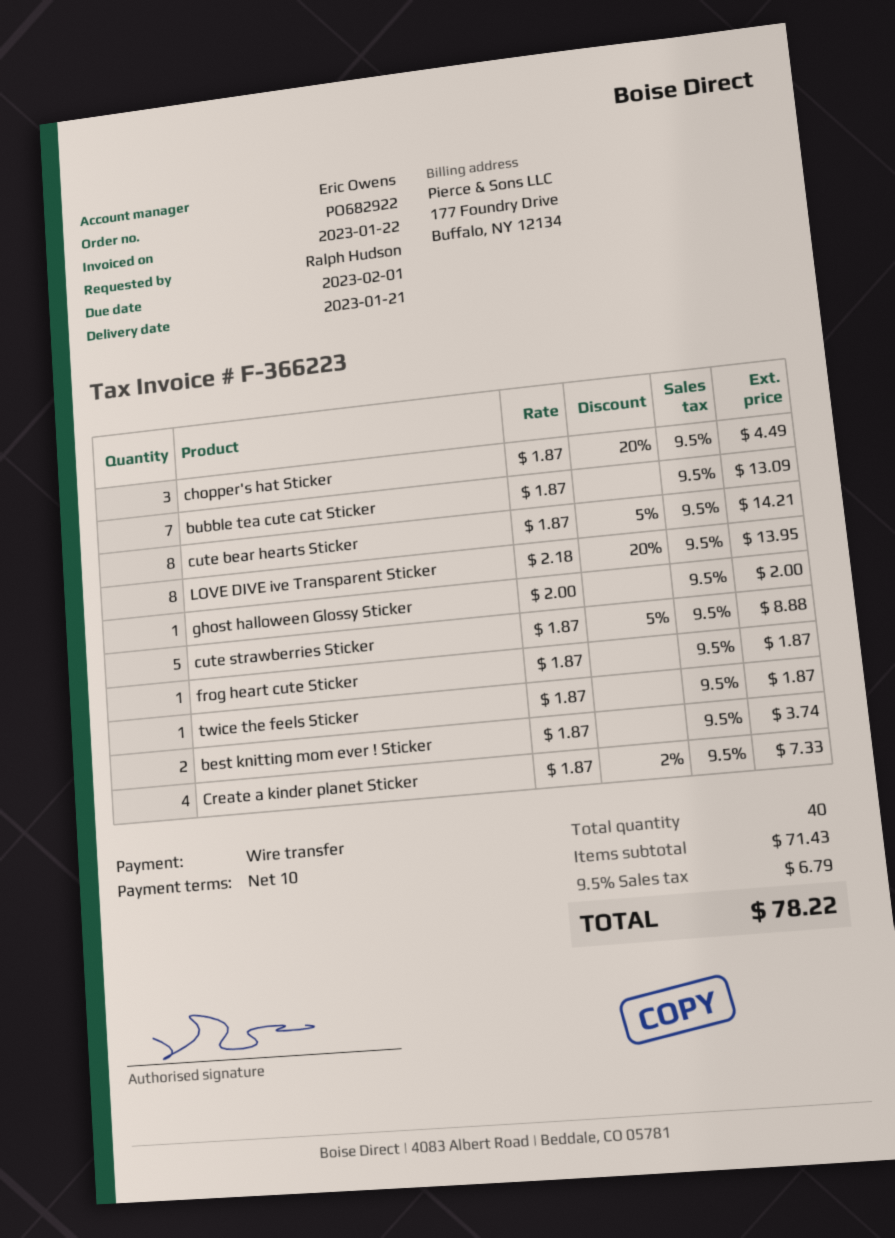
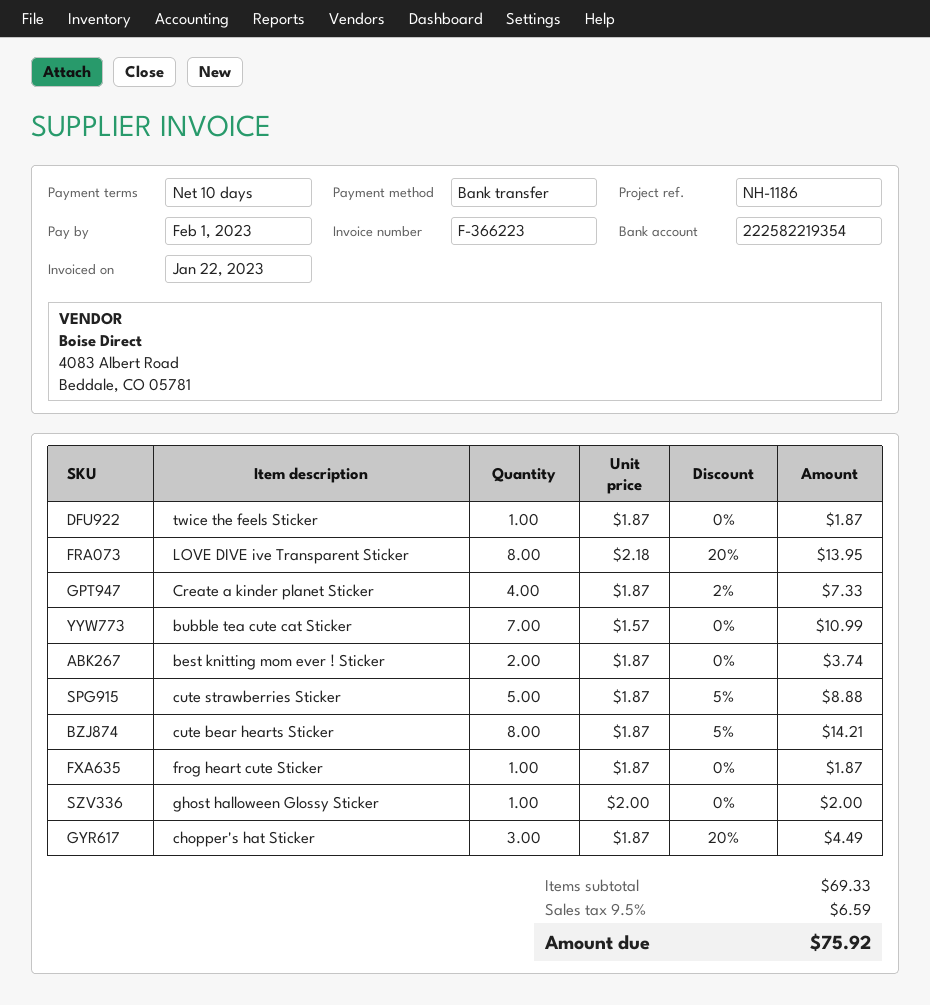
bubble tea cute cat Sticker: 7 x 1.87 = 13.09 -> 7 x 1.57 = 10.99
subtotal: 71.43 -> 69.33
tax: 9.5% = 6.79 -> 9.5% = 6.59
total: 78.22 -> 75.92

